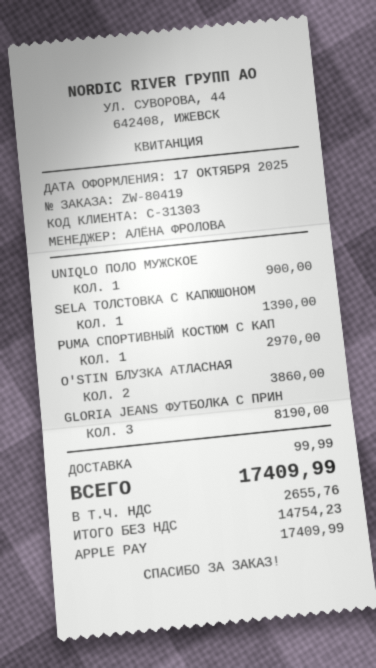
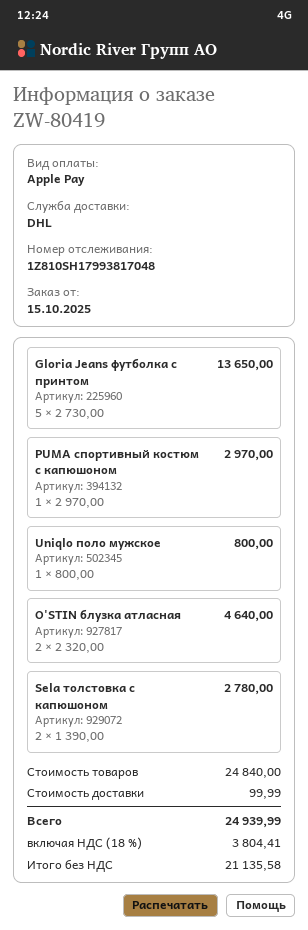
order date: 2025-10-17 -> 2025-10-15
UNIQLO ПОЛО МУЖСКОЕ: 1 for 900.00 -> 1 for 800.00
SELA ТОЛСТОВКА С КАПЮШОНОМ: 1 for 1390.00 -> 2 for 2780.00
O'STIN БЛУЗКА АТЛАСНАЯ: 2 for 3860.00 -> 2 for 4640.00
GLORIA JEANS ФУТБОЛКА С ПРИН: 3 for 8190.00 -> 5 for 13650.00
net: 14754.23 -> 21135.58
tax: 2655.76 -> 3804.41
total: 17409.99 -> 24939.99

